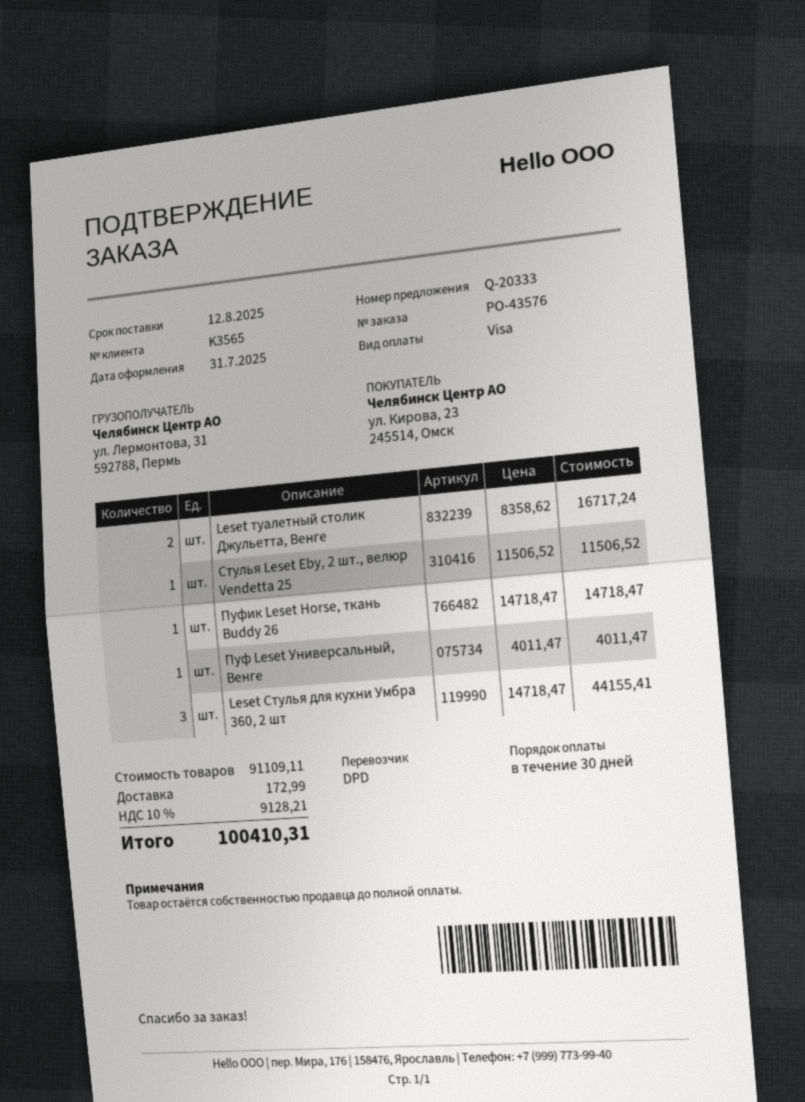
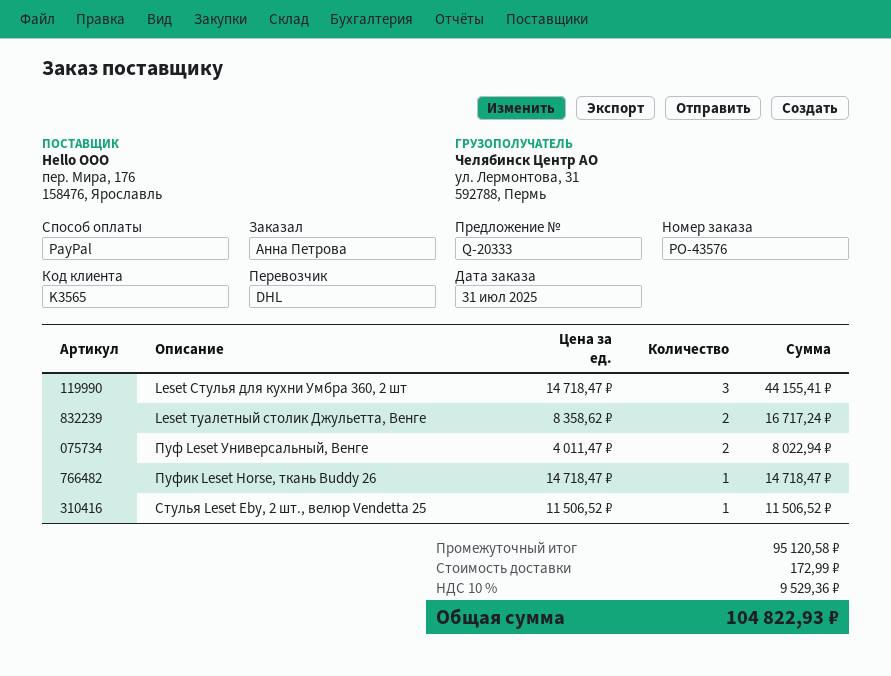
payment method: Visa -> PayPal
shipping method: DPD -> DHL
Пуф Leset Универсальный, Венге: 1 x 4011.47 = 4011.47 -> 2 x 4011.47 = 8022.94
subtotal: 91109.11 -> 95120.58
tax: 10% = 9128.21 -> 10% = 9529.36
total: 100410.31 -> 104822.93

